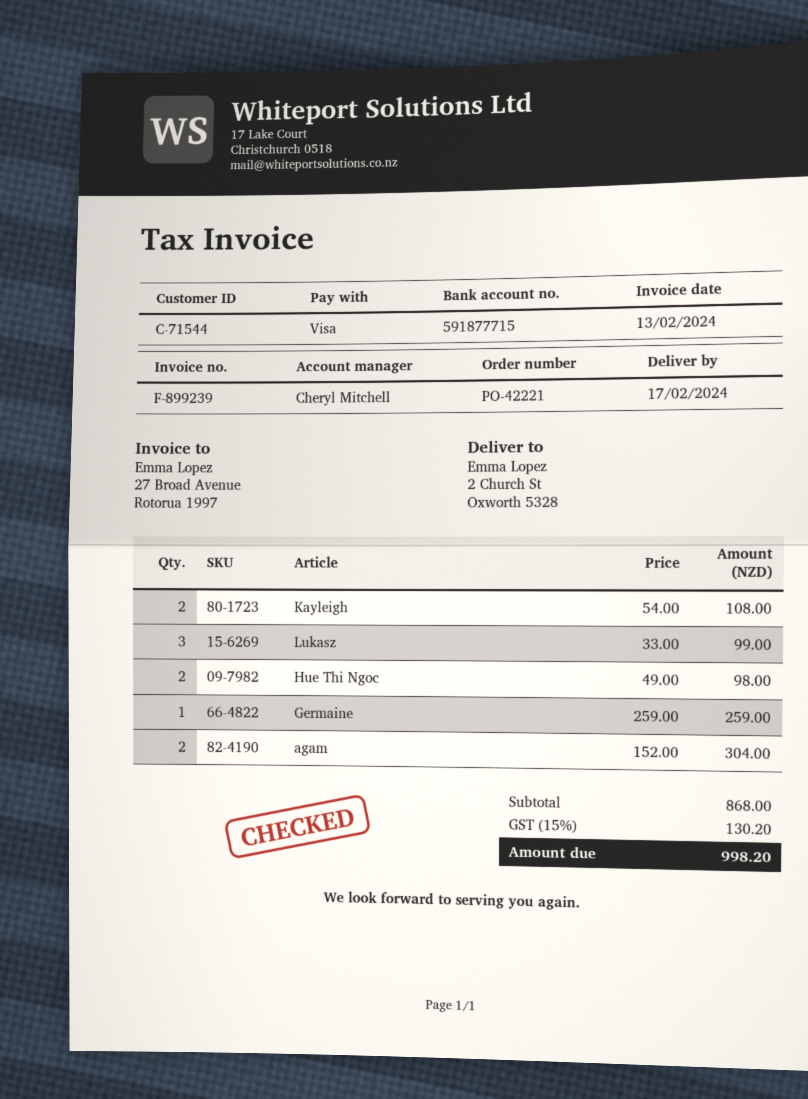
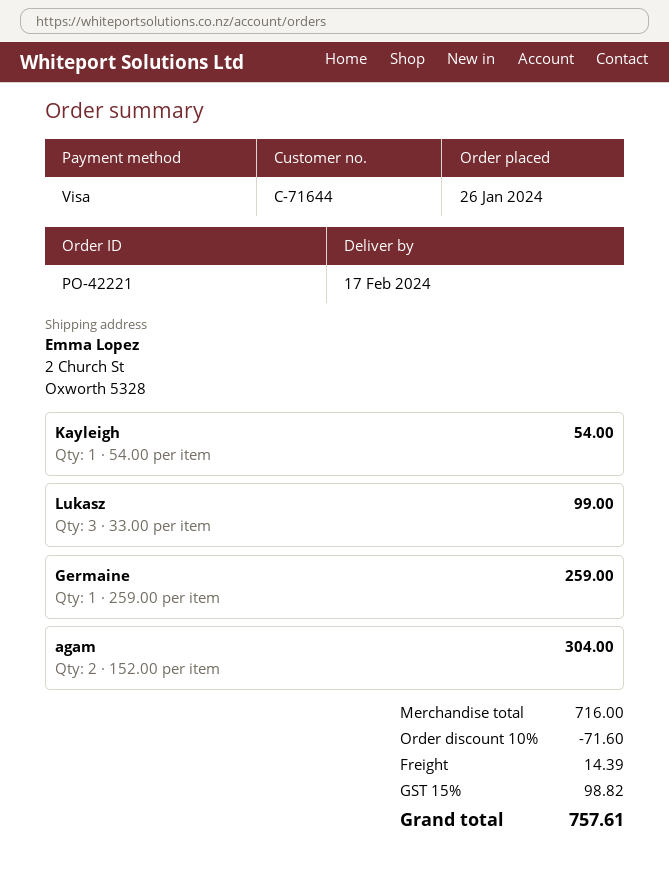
customer number: C-71544 -> C-71644
Kayleigh: 2 x 54.00 = 108.00 -> 1 x 54.00 = 54.00
Hue Thi Ngoc: 2 x 49.00 = 98.00 -> none
subtotal: 868.00 -> 716.00
discount: none -> 10% = 71.60
shipping: none -> 14.39
tax: 15% = 130.20 -> 15% = 98.82
total: 998.20 -> 757.61

